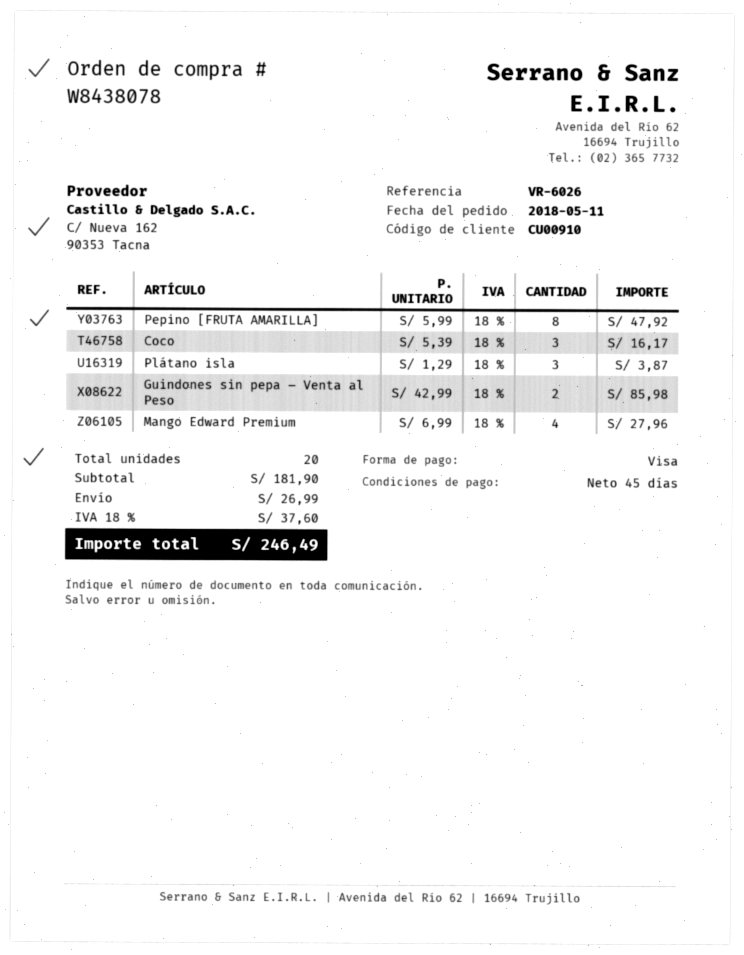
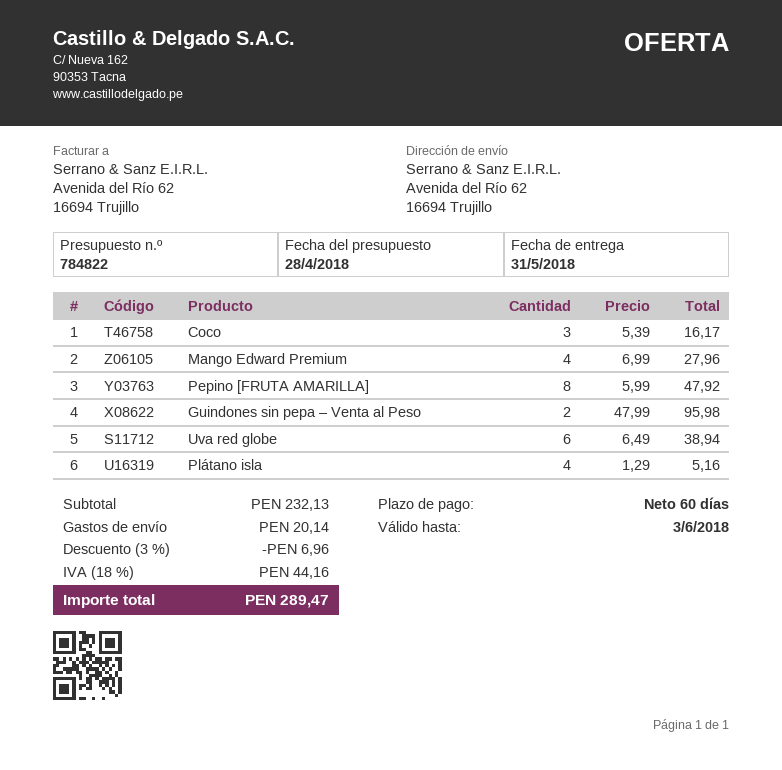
payment terms: 45 days -> 60 days
Plátano isla: 3 x 1.29 = 3.87 -> 4 x 1.29 = 5.16
Guindones sin pepa – Venta al Peso: 2 x 42.99 = 85.98 -> 2 x 47.99 = 95.98
Uva red globe: none -> 6 x 6.49 = 38.94
subtotal: 181.90 -> 232.13
discount: none -> 3% = 6.96
shipping: 26.99 -> 20.14
tax: 18% = 37.60 -> 18% = 44.16
total: 246.49 -> 289.47

